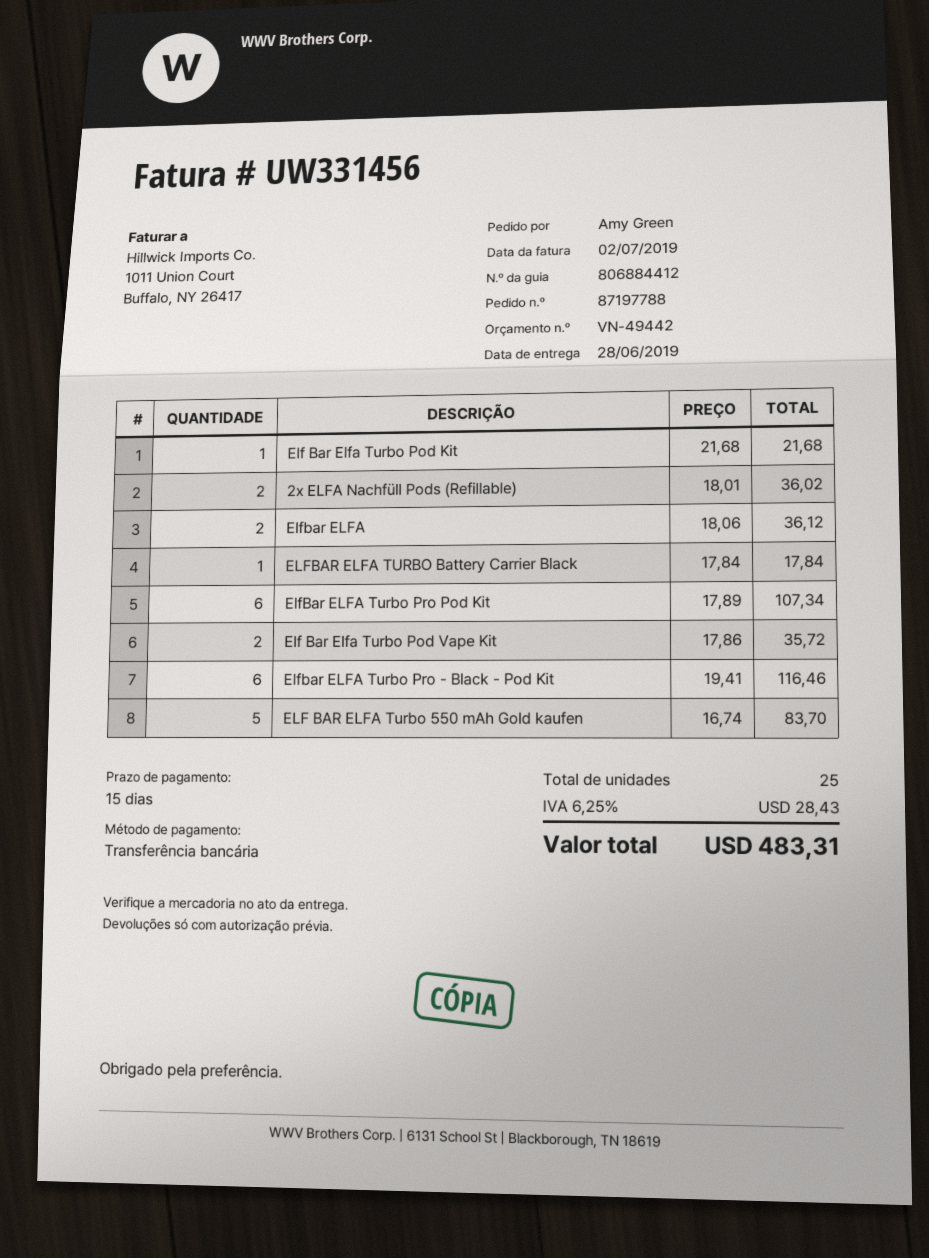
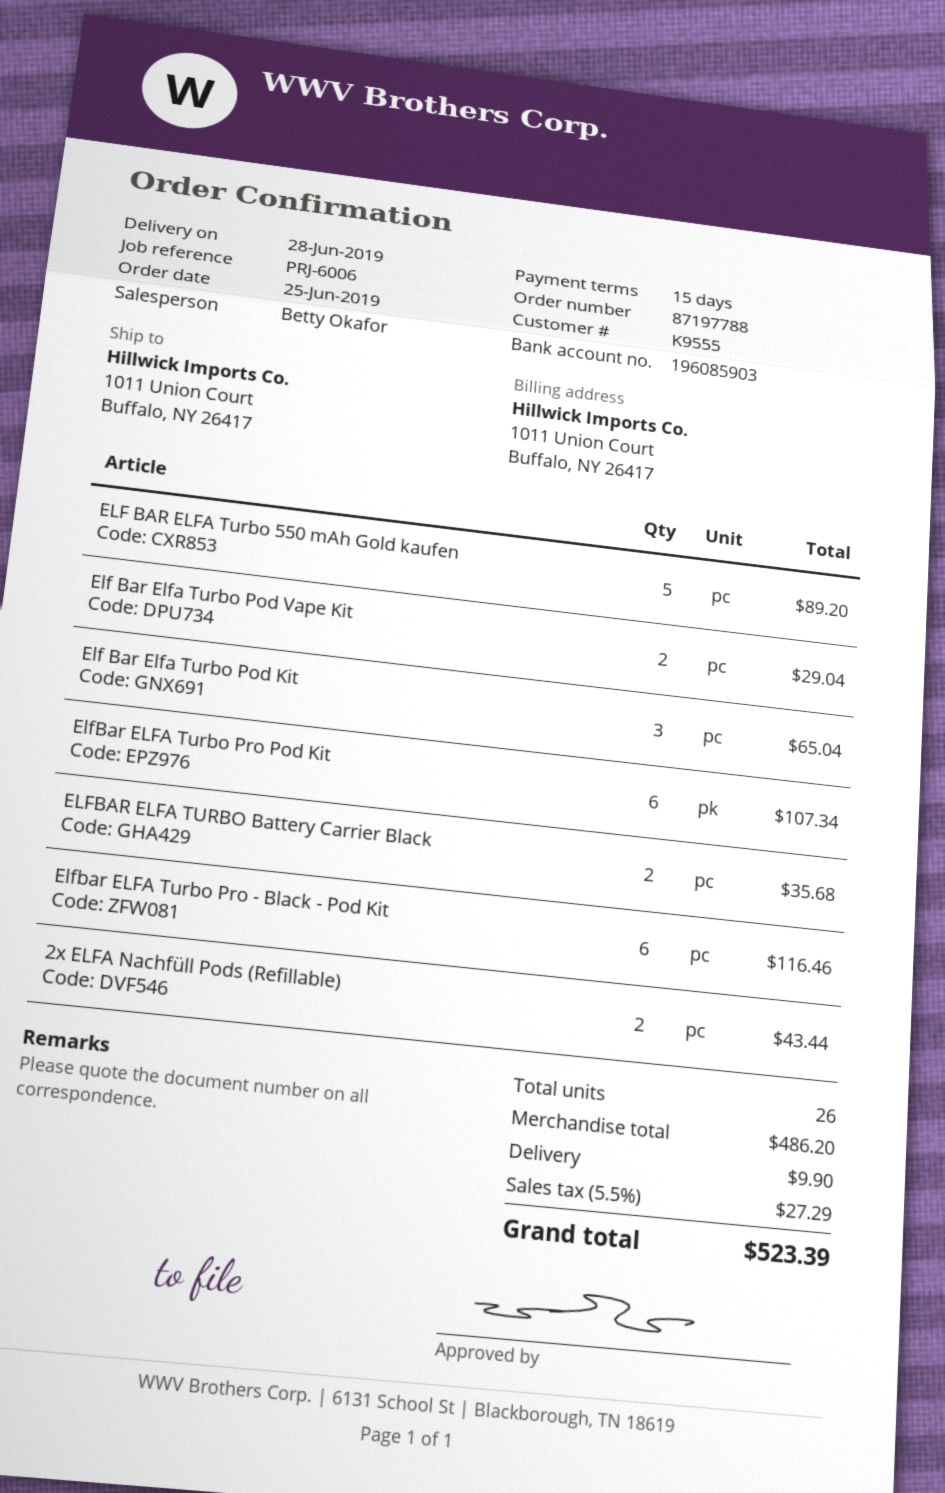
Elf Bar Elfa Turbo Pod Kit: 1 for 21.68 -> 3 for 65.04
2x ELFA Nachfüll Pods (Refillable): 2 for 36.02 -> 2 for 43.44
Elfbar ELFA: 2 for 36.12 -> none
ELFBAR ELFA TURBO Battery Carrier Black: 1 for 17.84 -> 2 for 35.68
Elf Bar Elfa Turbo Pod Vape Kit: 2 for 35.72 -> 2 for 29.04
ELF BAR ELFA Turbo 550 mAh Gold kaufen: 5 for 83.70 -> 5 for 89.20
total quantity: 25 -> 26
shipping: none -> 9.90
tax: 6.25% = 28.43 -> 5.5% = 27.29
total: 483.31 -> 523.39

